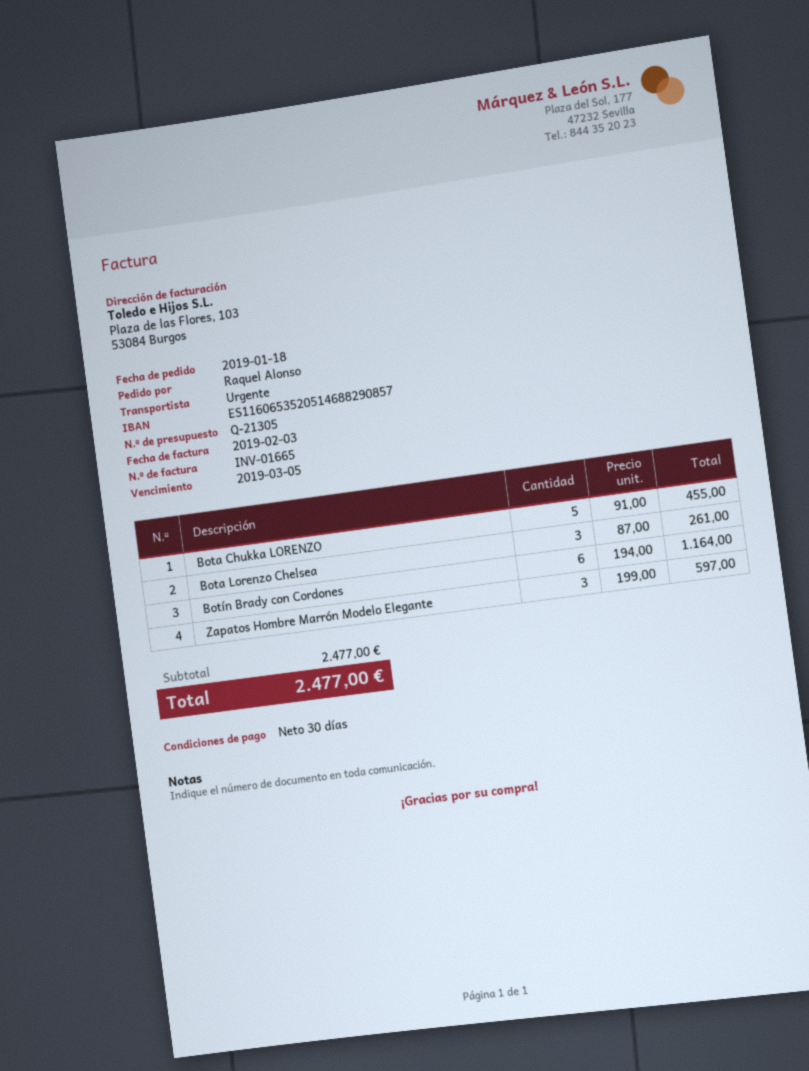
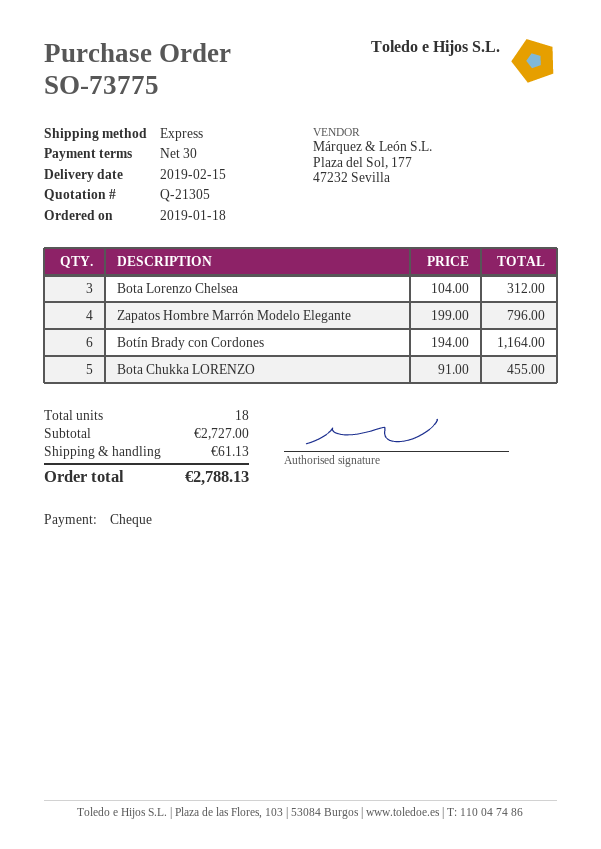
Bota Lorenzo Chelsea: 3 x 87.00 = 261.00 -> 3 x 104.00 = 312.00
Zapatos Hombre Marrón Modelo Elegante: 3 x 199.00 = 597.00 -> 4 x 199.00 = 796.00
subtotal: 2477.00 -> 2727.00
shipping: none -> 61.13
total: 2477.00 -> 2788.13

